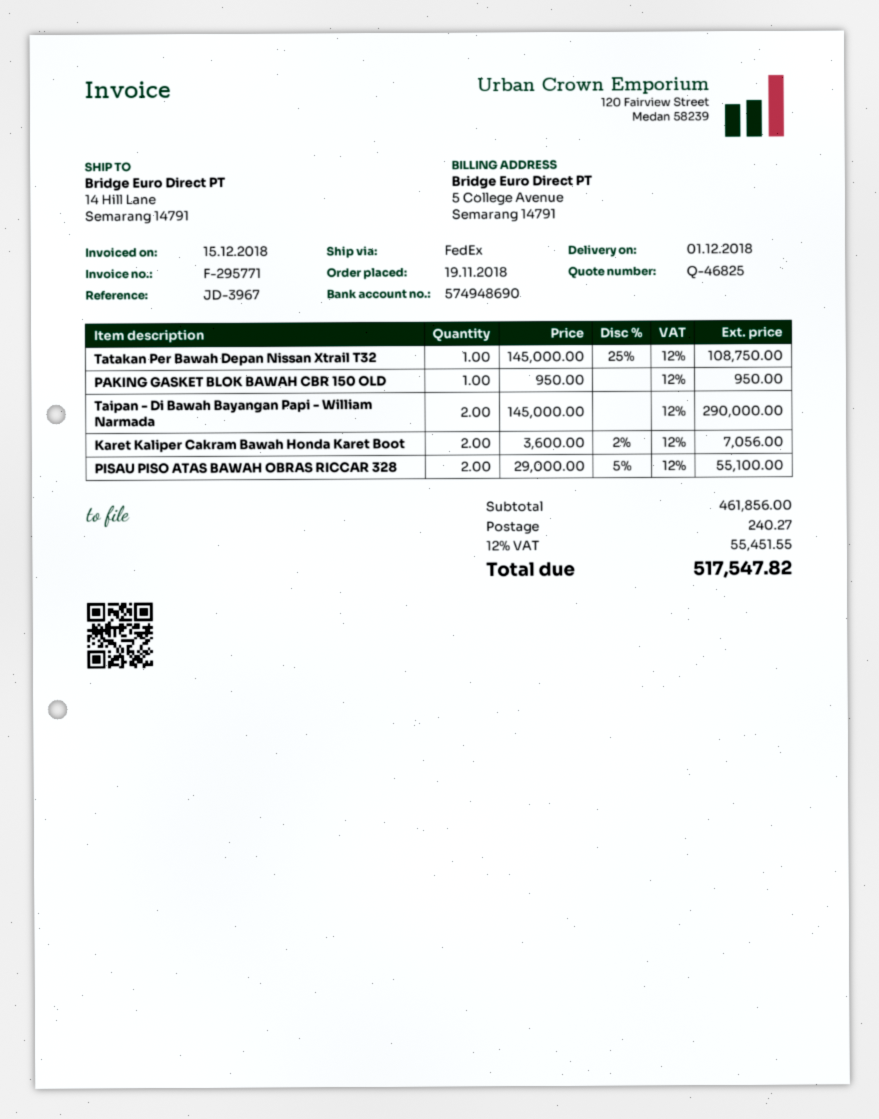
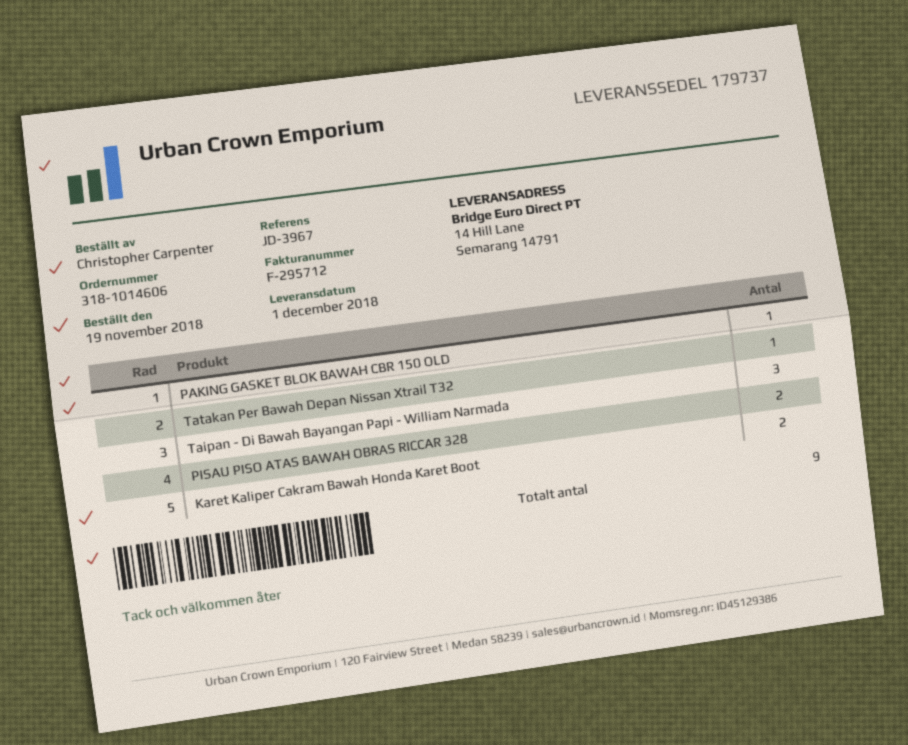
invoice number: F-295771 -> F-295712
Taipan - Di Bawah Bayangan Papi - William Narmada: 2 -> 3

